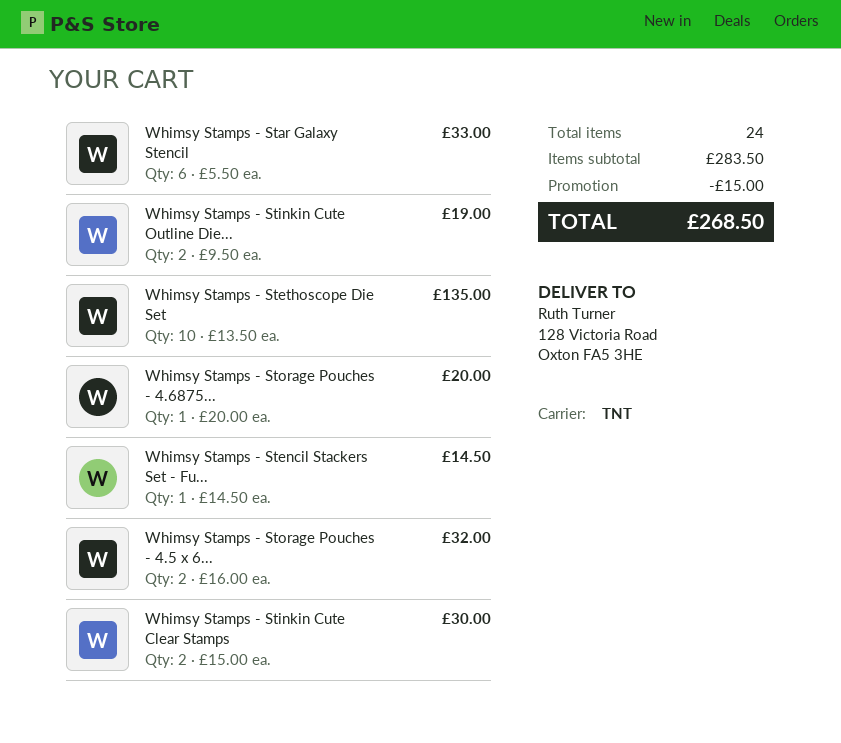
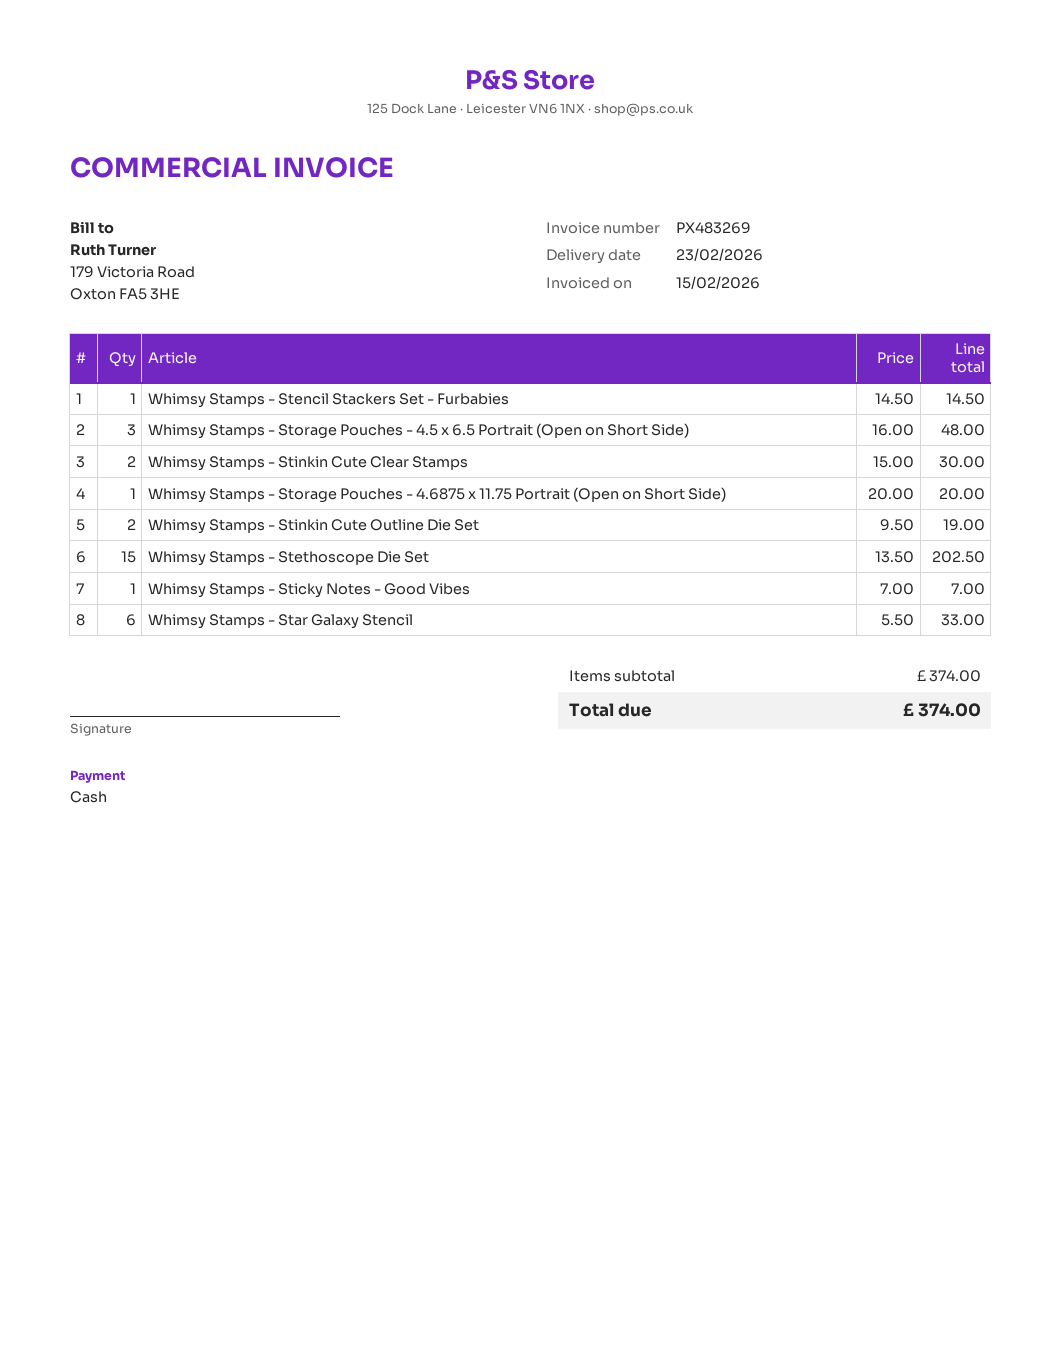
Whimsy Stamps - Stethoscope Die Set: 10 x 13.50 = 135.00 -> 15 x 13.50 = 202.50
Whimsy Stamps - Storage Pouches - 4.5 x 6...: 2 x 16.00 = 32.00 -> 3 x 16.00 = 48.00
Whimsy Stamps - Sticky Notes - Good Vibes: none -> 1 x 7.00 = 7.00
subtotal: 283.50 -> 374.00
discount: 15.00 -> none
total: 268.50 -> 374.00

